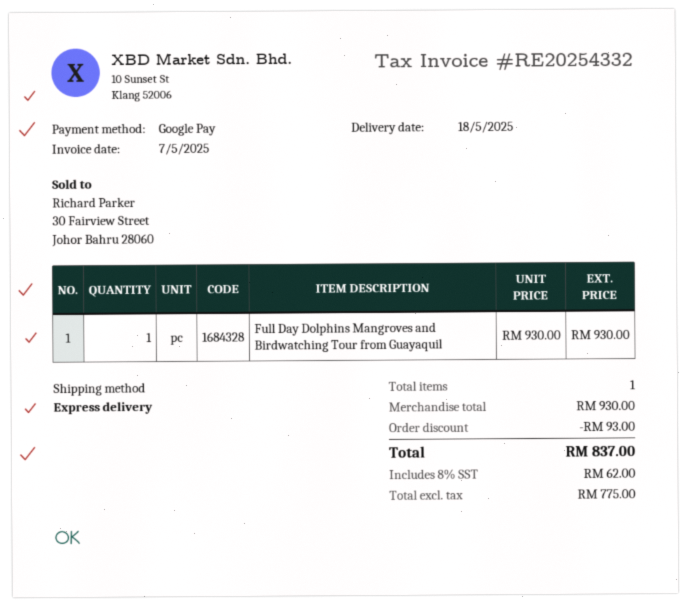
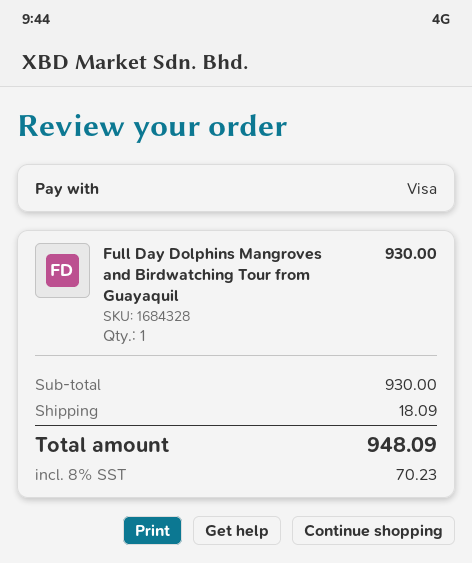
payment method: Google Pay -> Visa
discount: 93.00 -> none
shipping: none -> 18.09
tax: 8% = 62.00 -> 8% = 70.23
total: 837.00 -> 948.09

